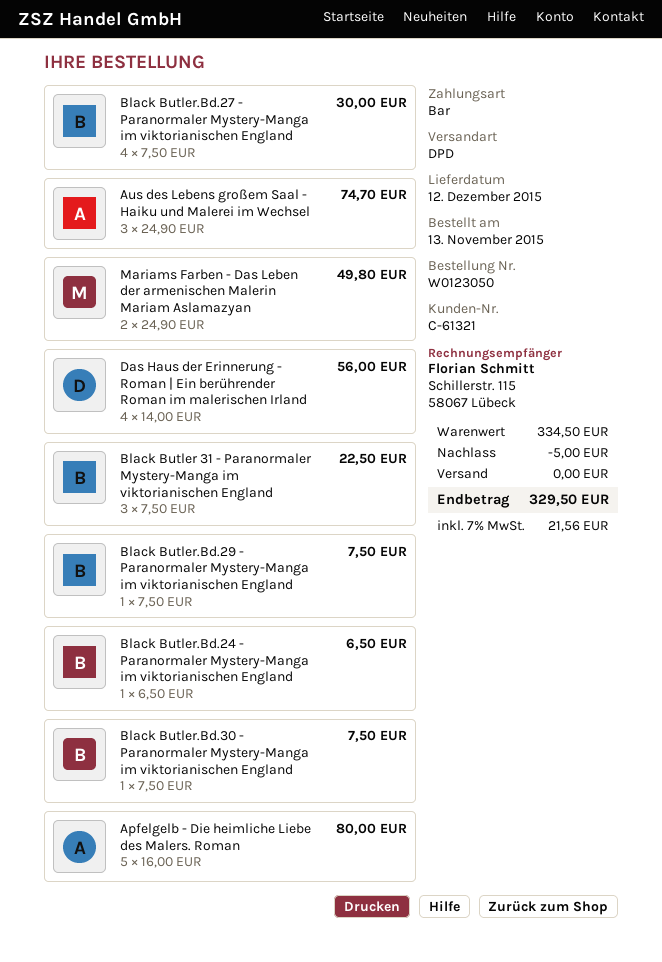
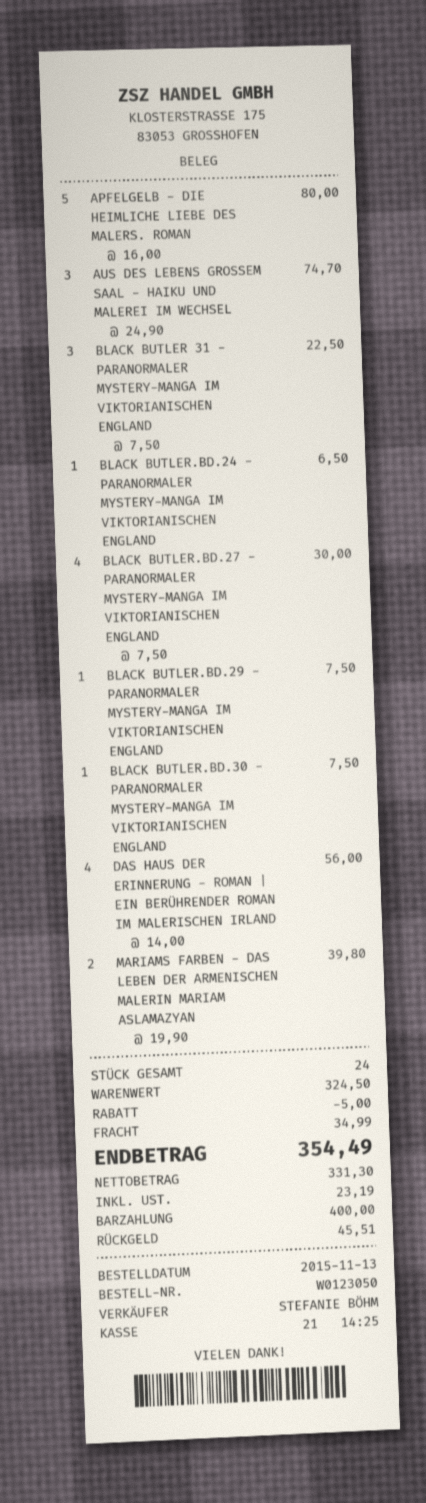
Mariams Farben - Das Leben der armenischen Malerin Mariam Aslamazyan: 2 x 24.90 = 49.80 -> 2 x 19.90 = 39.80
subtotal: 334.50 -> 324.50
shipping: 0.00 -> 34.99
tax: 21.56 -> 23.19
total: 329.50 -> 354.49

